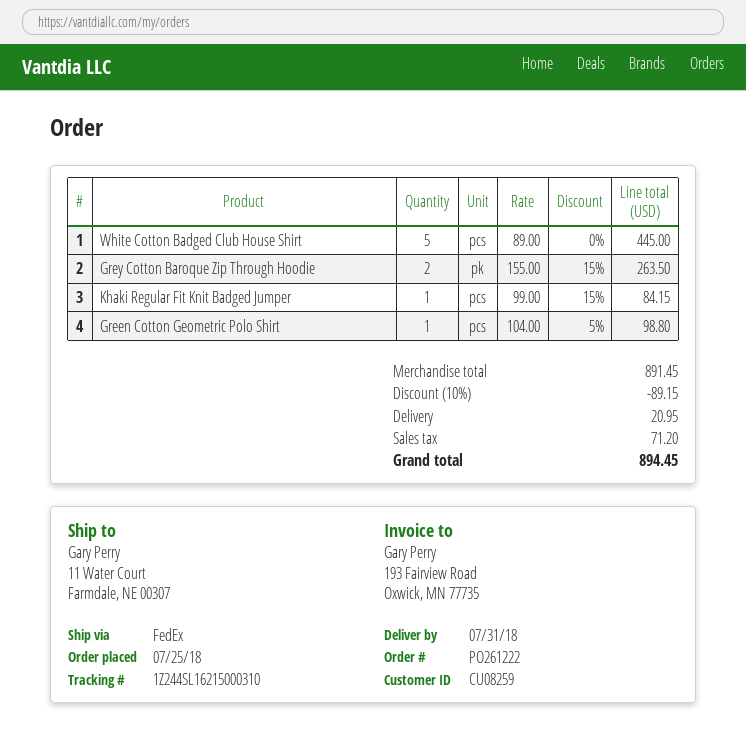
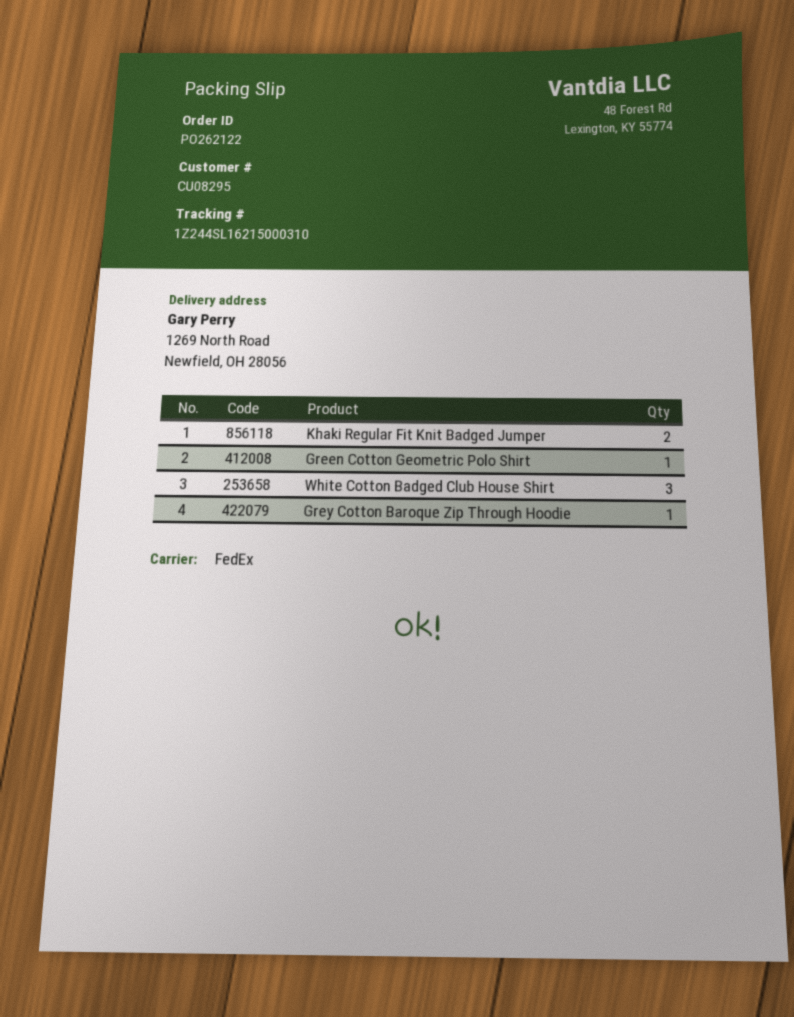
order number: PO261222 -> PO262122
customer number: CU08259 -> CU08295
ship to: 11 Water Court, Farmdale, NE 00307 -> 1269 North Road, Newfield, OH 28056
White Cotton Badged Club House Shirt: 5 -> 3
Grey Cotton Baroque Zip Through Hoodie: 2 -> 1
Khaki Regular Fit Knit Badged Jumper: 1 -> 2

